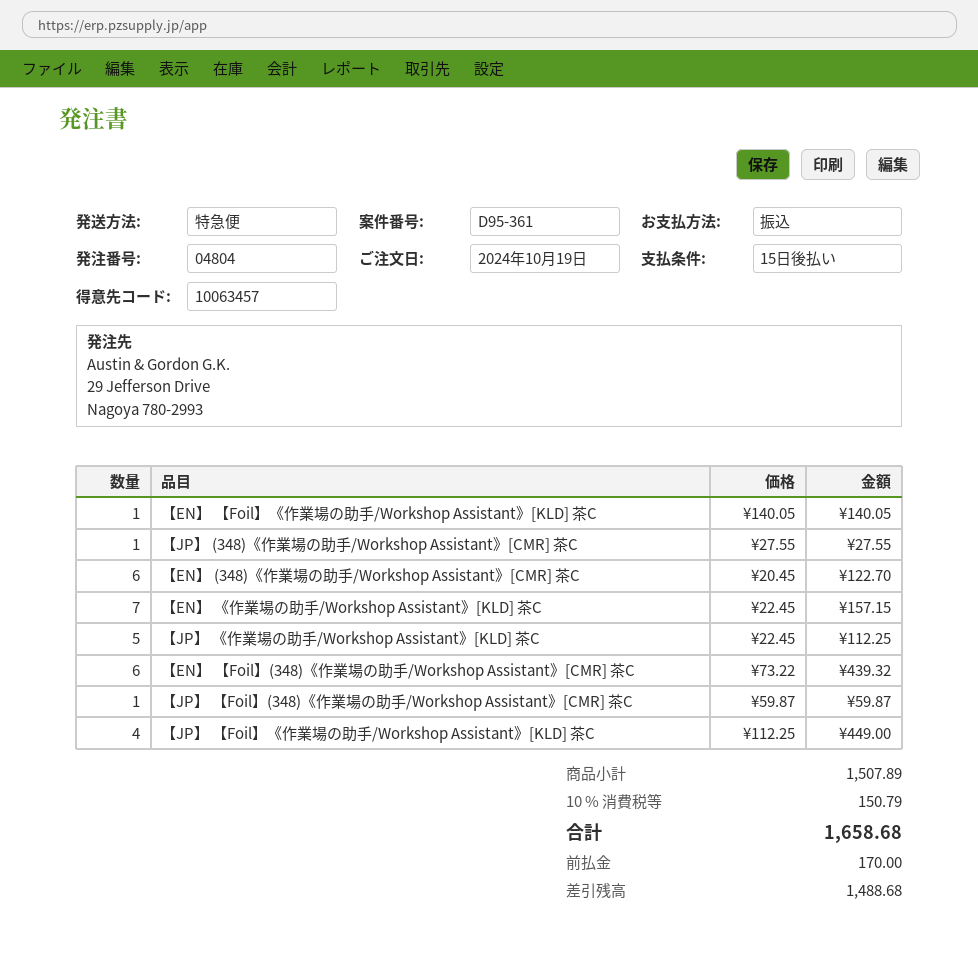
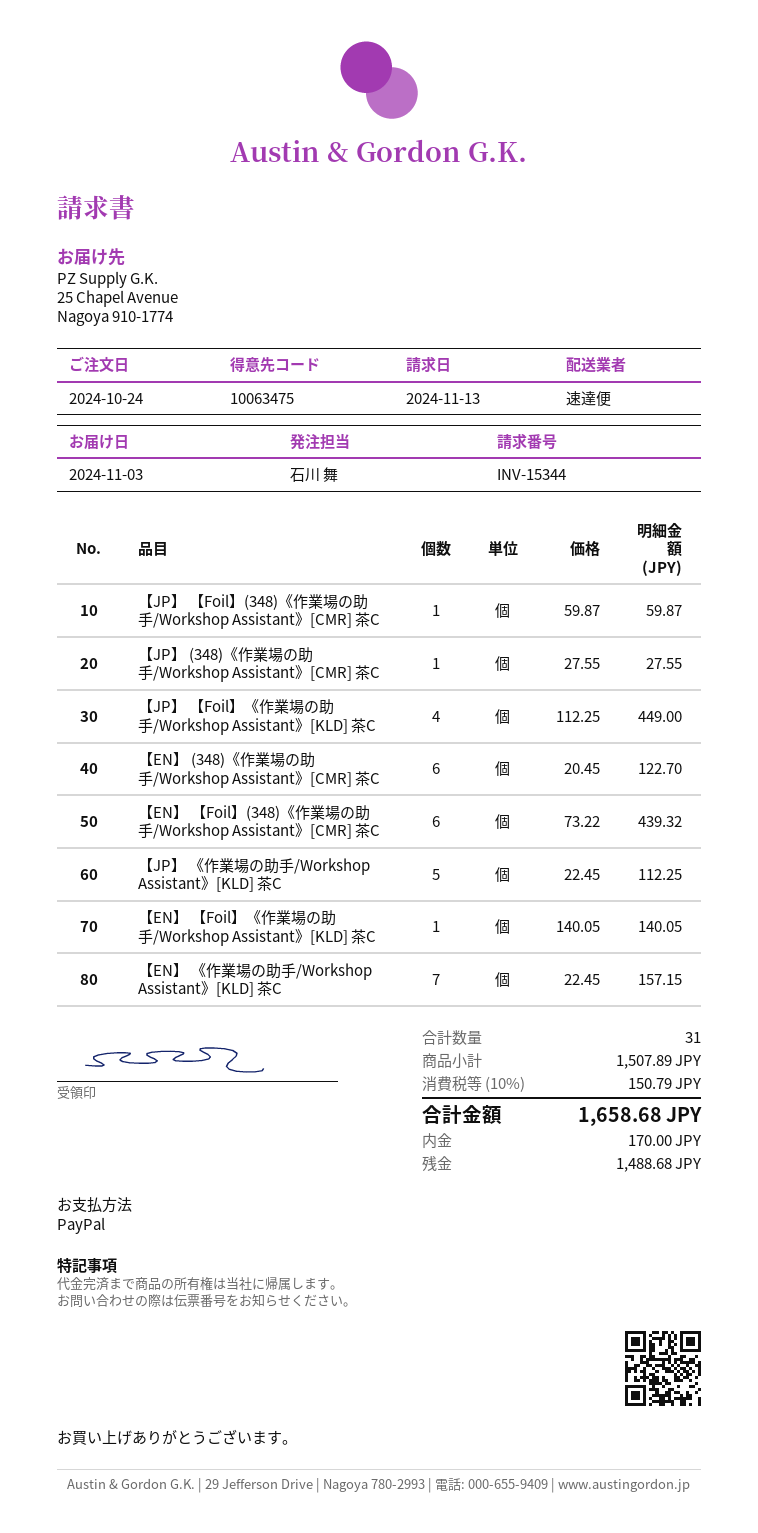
order date: 2024-10-19 -> 2024-10-24
customer number: 10063457 -> 10063475
payment method: bank transfer -> PayPal

